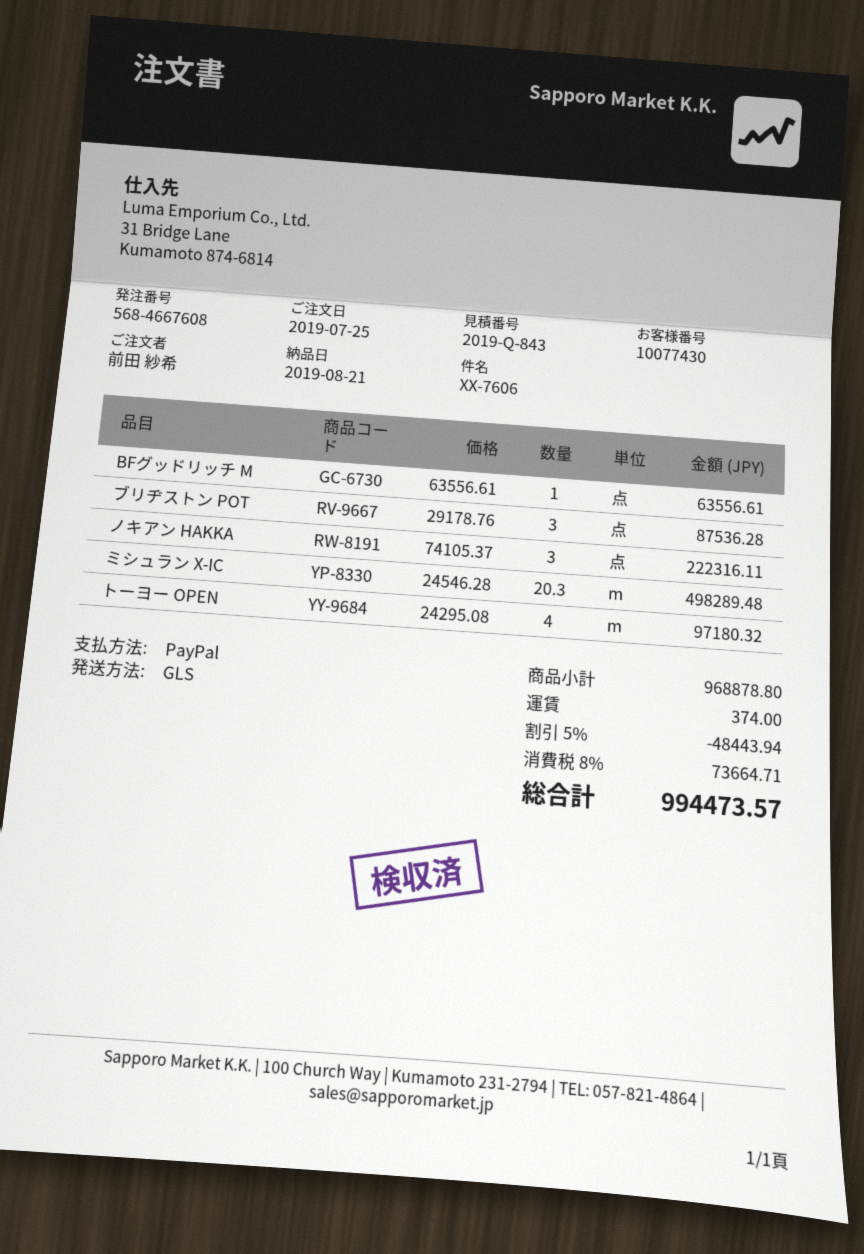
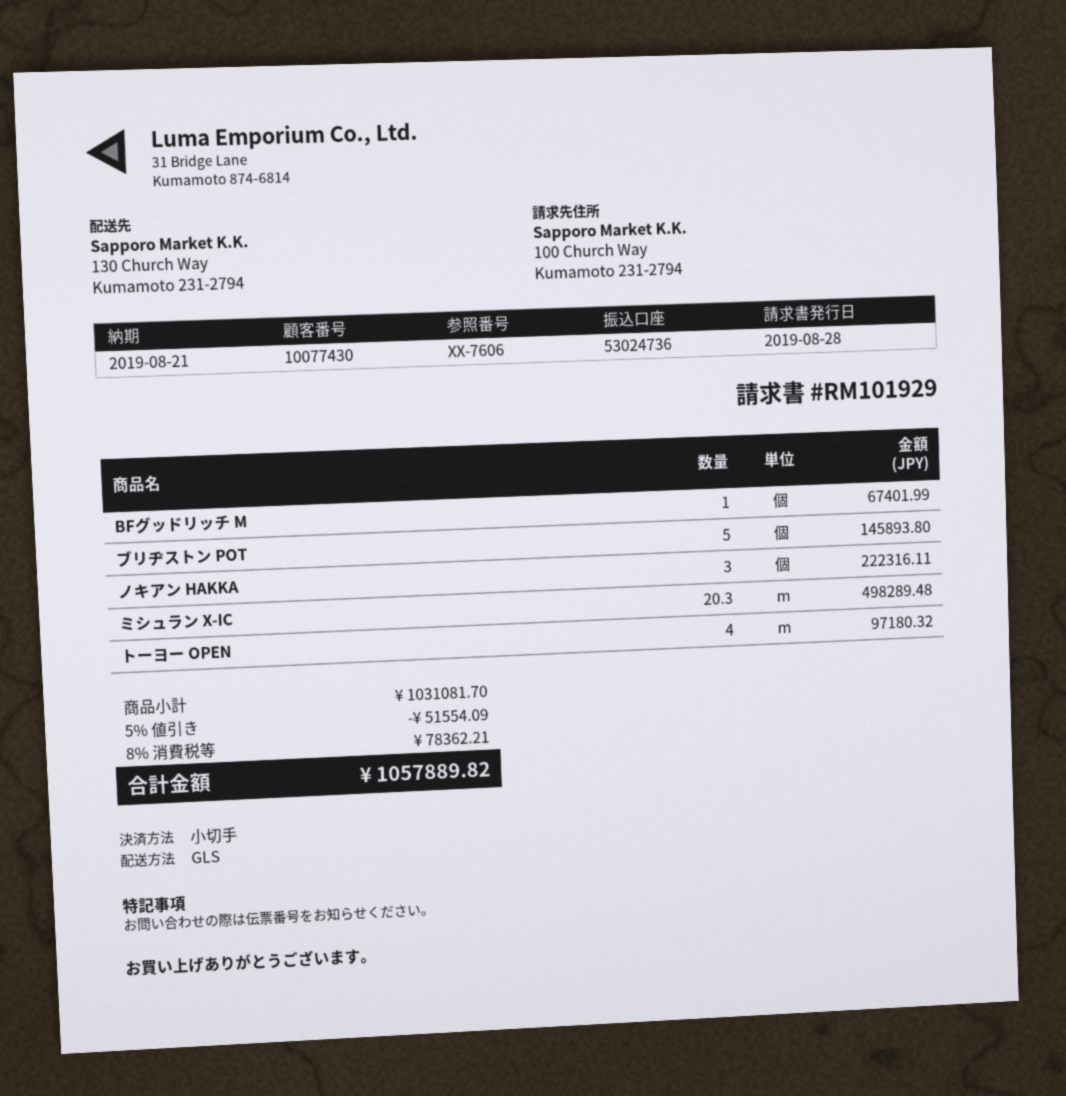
payment method: PayPal -> cheque
BFグッドリッチ M: 1 for 63556.61 -> 1 for 67401.99
ブリヂストン POT: 3 for 87536.28 -> 5 for 145893.80
subtotal: 968878.80 -> 1031081.70
discount: 5% = 48443.94 -> 5% = 51554.09
shipping: 374.00 -> none
tax: 8% = 73664.71 -> 8% = 78362.21
total: 994473.57 -> 1057889.82

